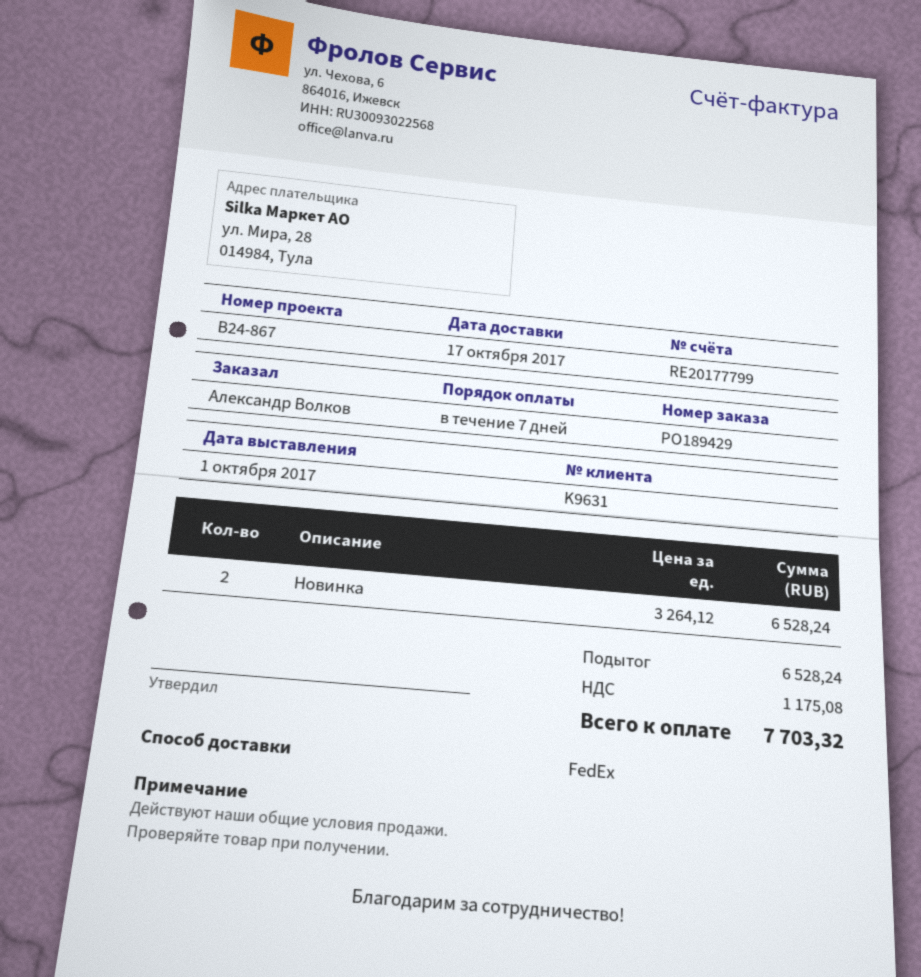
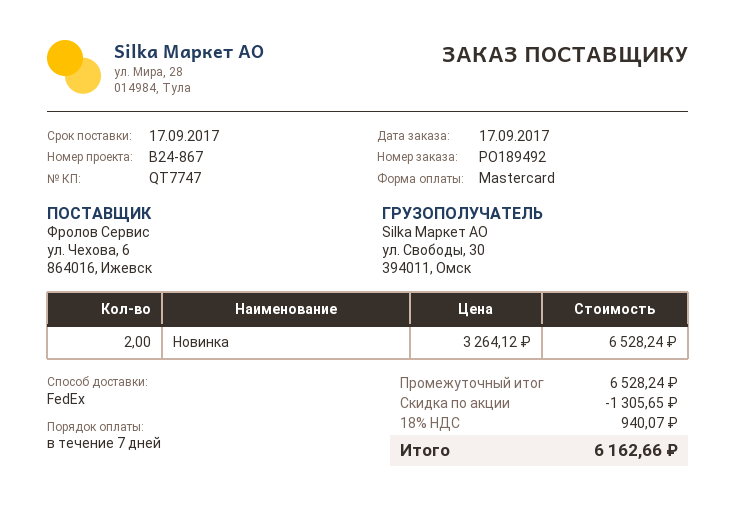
order number: PO189429 -> PO189492
delivery date: 2017-10-17 -> 2017-09-17
discount: none -> 1305.65
tax: 1175.08 -> 940.07
total: 7703.32 -> 6162.66

